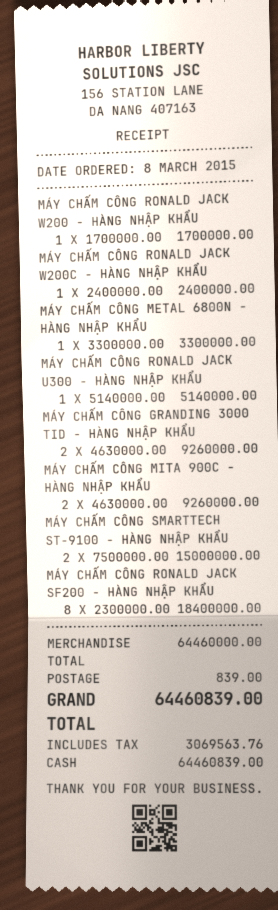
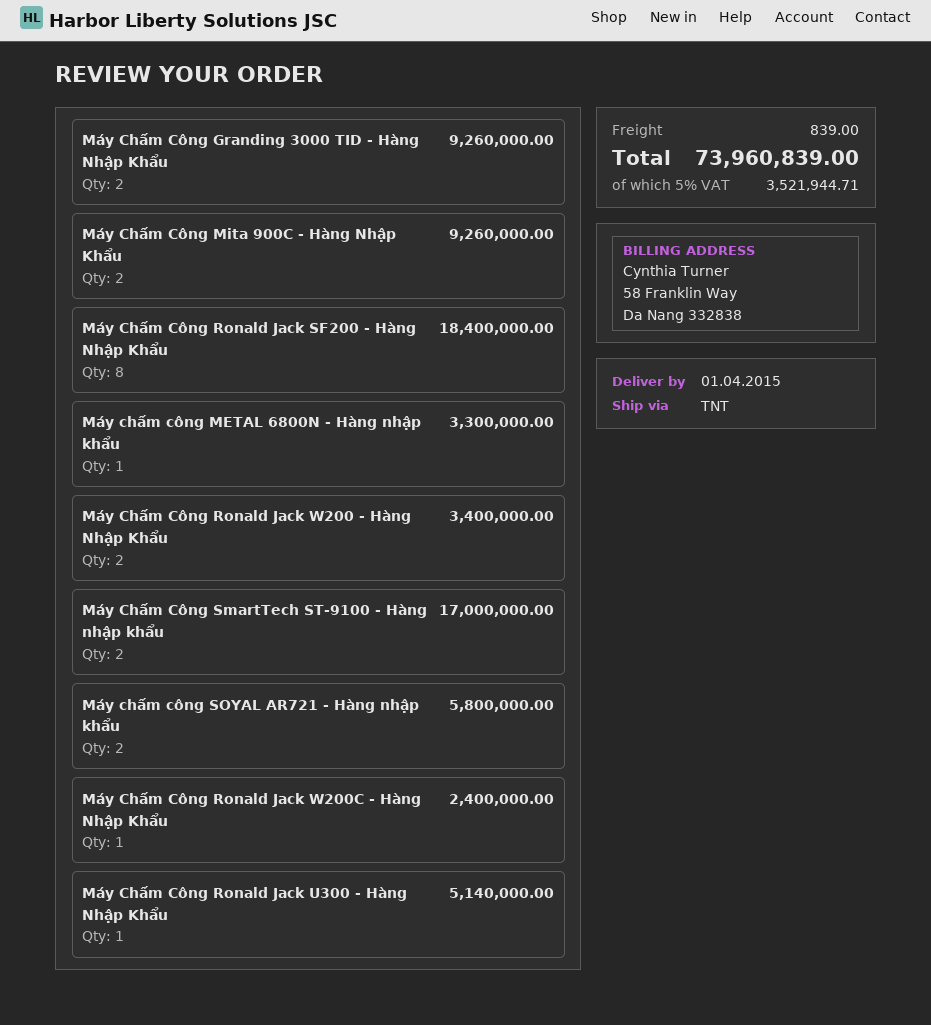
MÁY CHẤM CÔNG RONALD JACK W200 - HÀNG NHẬP KHẨU: 1 for 1700000.00 -> 2 for 3400000.00
MÁY CHẤM CÔNG SMARTTECH ST-9100 - HÀNG NHẬP KHẨU: 2 for 15000000.00 -> 2 for 17000000.00
Máy chấm công SOYAL AR721 - Hàng nhập khẩu: none -> 2 for 5800000.00
tax: 3069563.76 -> 3521944.71
total: 64460839.00 -> 73960839.00

